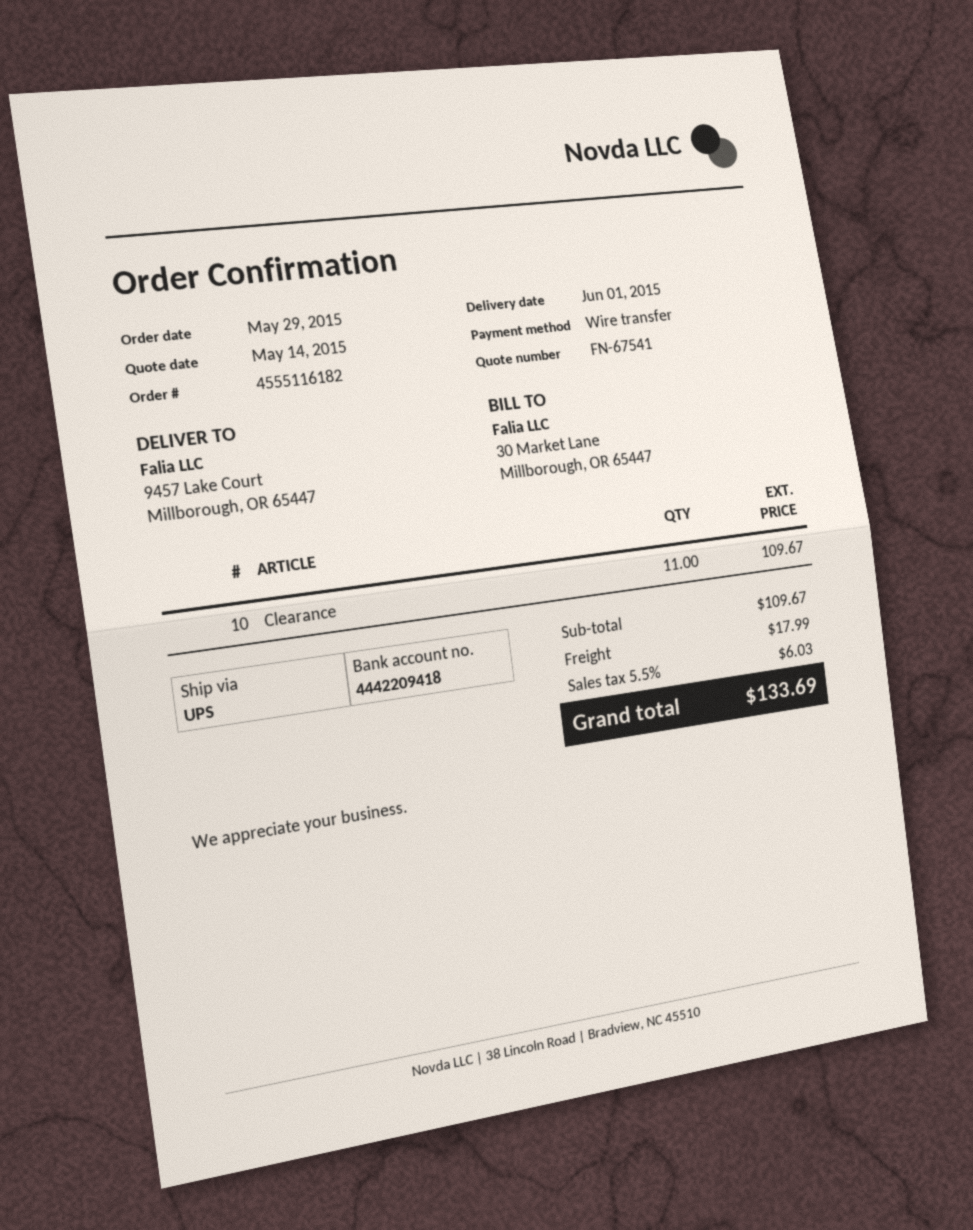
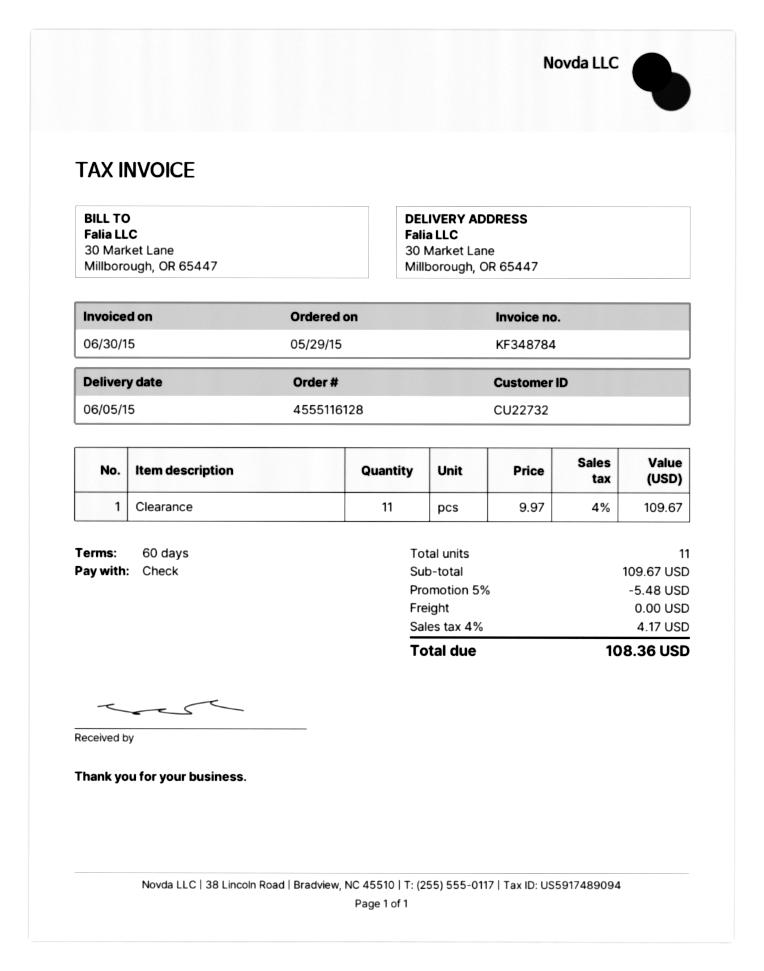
order number: 4555116182 -> 4555116128
delivery date: 2015-06-01 -> 2015-06-05
payment method: bank transfer -> cheque
ship to: 9457 Lake Court, Millborough, OR 65447 -> 30 Market Lane, Millborough, OR 65447
discount: none -> 5% = 5.48
shipping: 17.99 -> 0.00
tax: 5.5% = 6.03 -> 4% = 4.17
total: 133.69 -> 108.36

